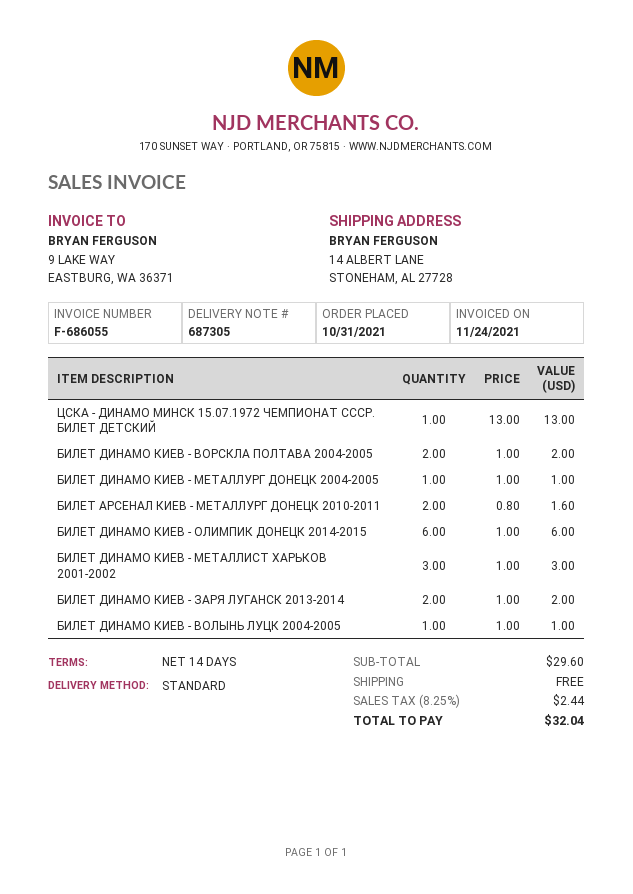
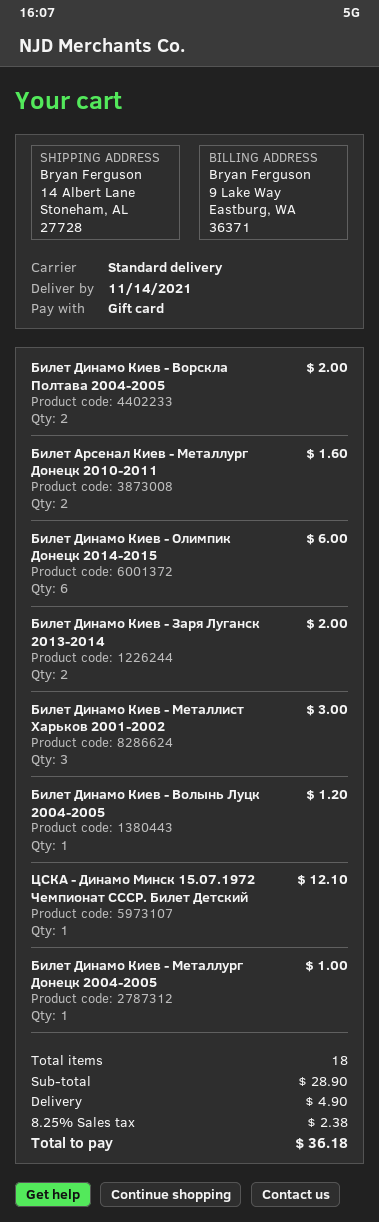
ЦСКА - ДИНАМО МИНСК 15.07.1972 ЧЕМПИОНАТ СССР. БИЛЕТ ДЕТСКИЙ: 1 for 13.00 -> 1 for 12.10
БИЛЕТ ДИНАМО КИЕВ - ВОЛЫНЬ ЛУЦК 2004-2005: 1 for 1.00 -> 1 for 1.20
subtotal: 29.60 -> 28.90
shipping: 0.00 -> 4.90
tax: 8.25% = 2.44 -> 8.25% = 2.38
total: 32.04 -> 36.18

